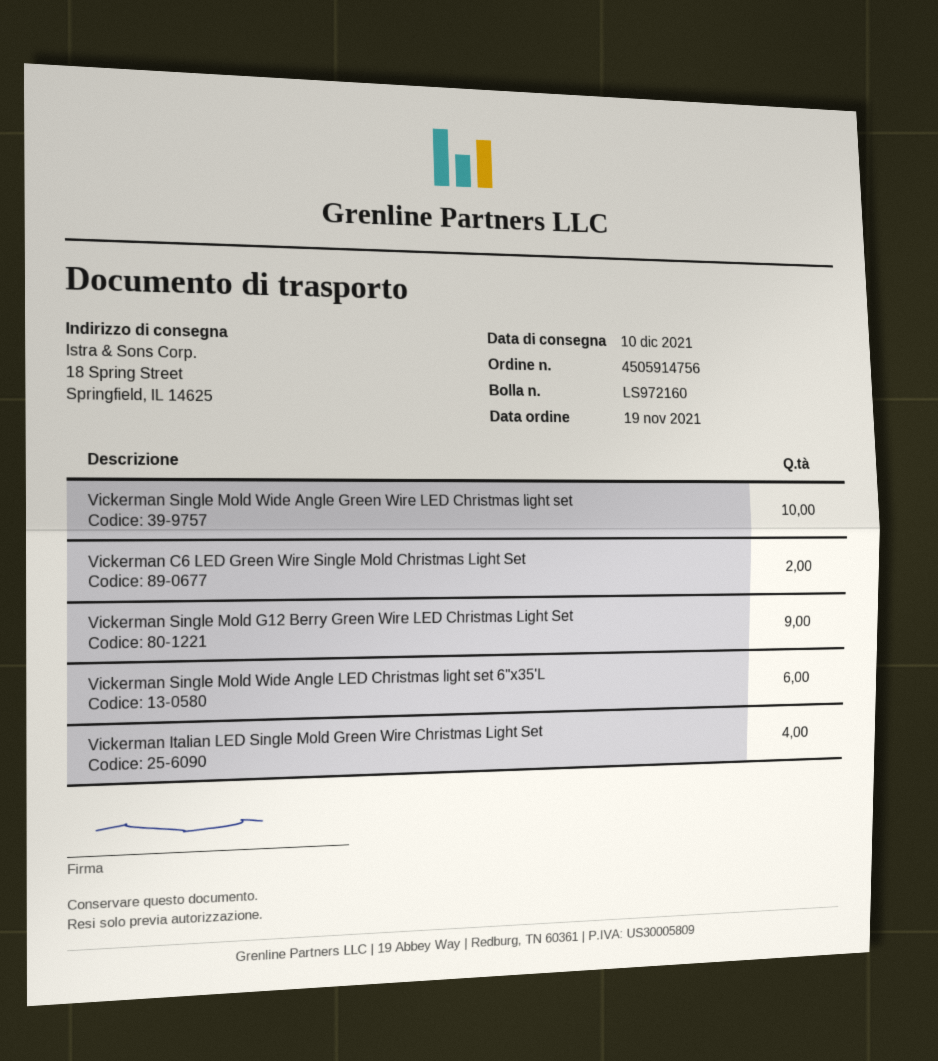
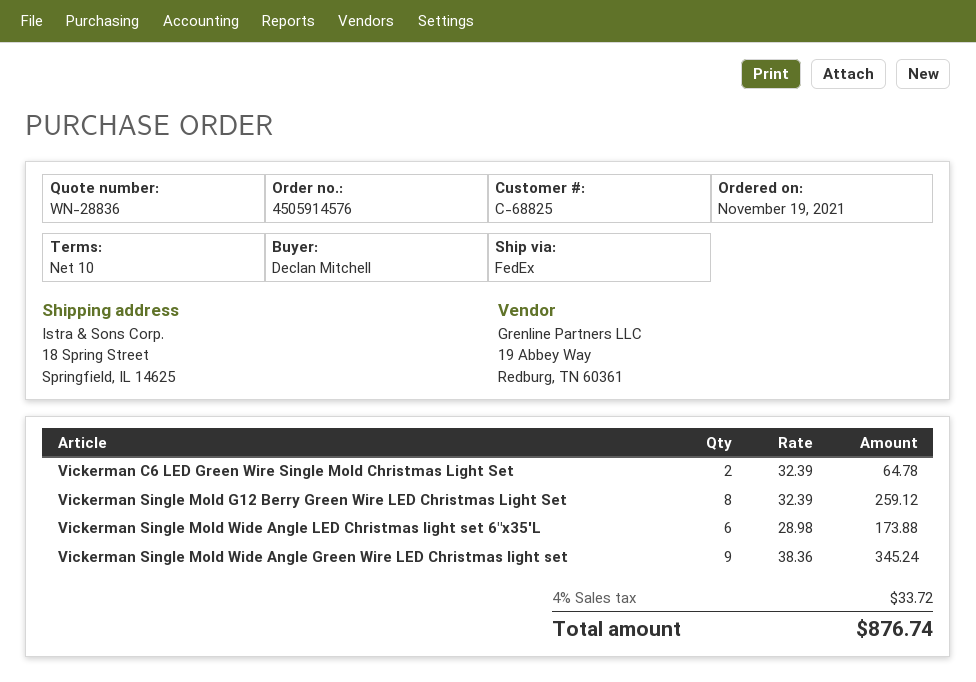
order number: 4505914756 -> 4505914576
Vickerman Single Mold Wide Angle Green Wire LED Christmas light set: 10 -> 9
Vickerman Single Mold G12 Berry Green Wire LED Christmas Light Set: 9 -> 8
Vickerman Italian LED Single Mold Green Wire Christmas Light Set: 4 -> none

